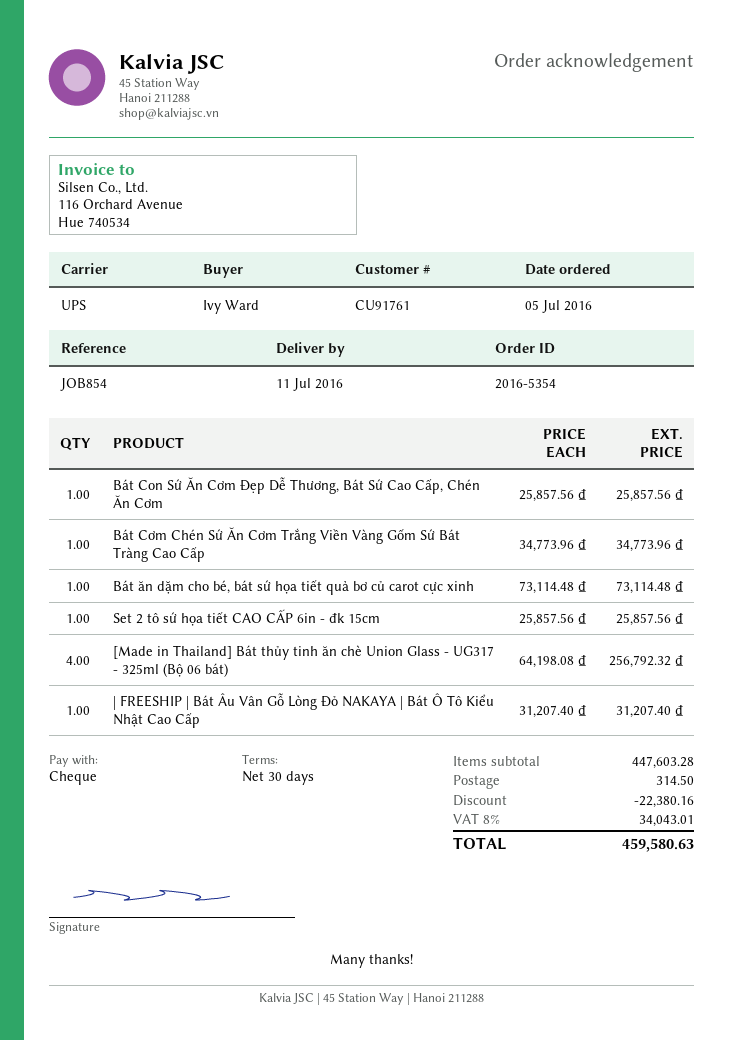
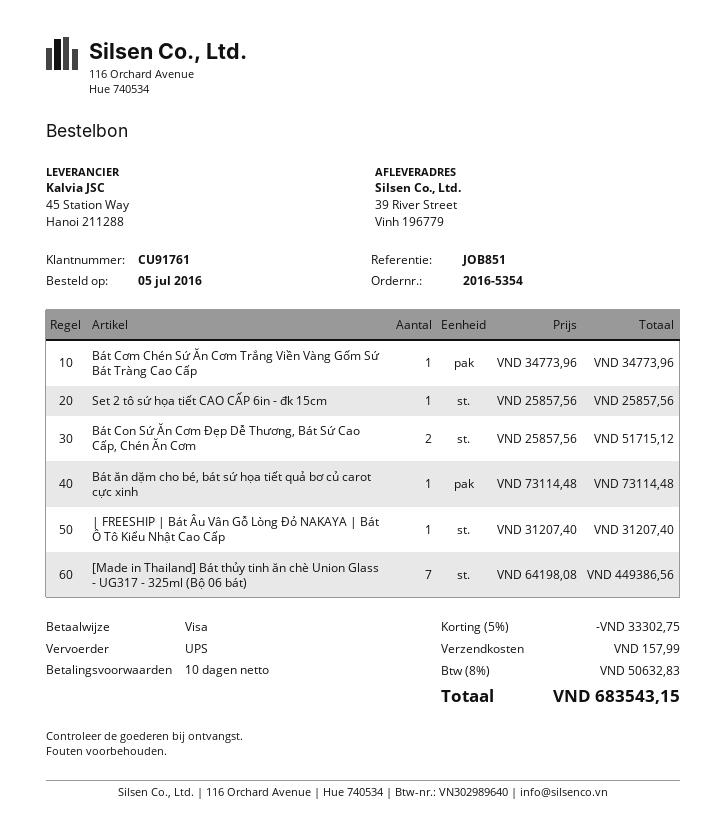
payment terms: 30 days -> 10 days
reference: JOB854 -> JOB851
payment method: cheque -> Visa
Bát Con Sứ Ăn Cơm Đẹp Dễ Thương, Bát Sứ Cao Cấp, Chén Ăn Cơm: 1 x 25857.56 = 25857.56 -> 2 x 25857.56 = 51715.12
[Made in Thailand] Bát thủy tinh ăn chè Union Glass - UG317 - 325ml (Bộ 06 bát): 4 x 64198.08 = 256792.32 -> 7 x 64198.08 = 449386.56
discount: 22380.16 -> 33302.75
shipping: 314.50 -> 157.99
tax: 8% = 34043.01 -> 8% = 50632.83
total: 459580.63 -> 683543.15

